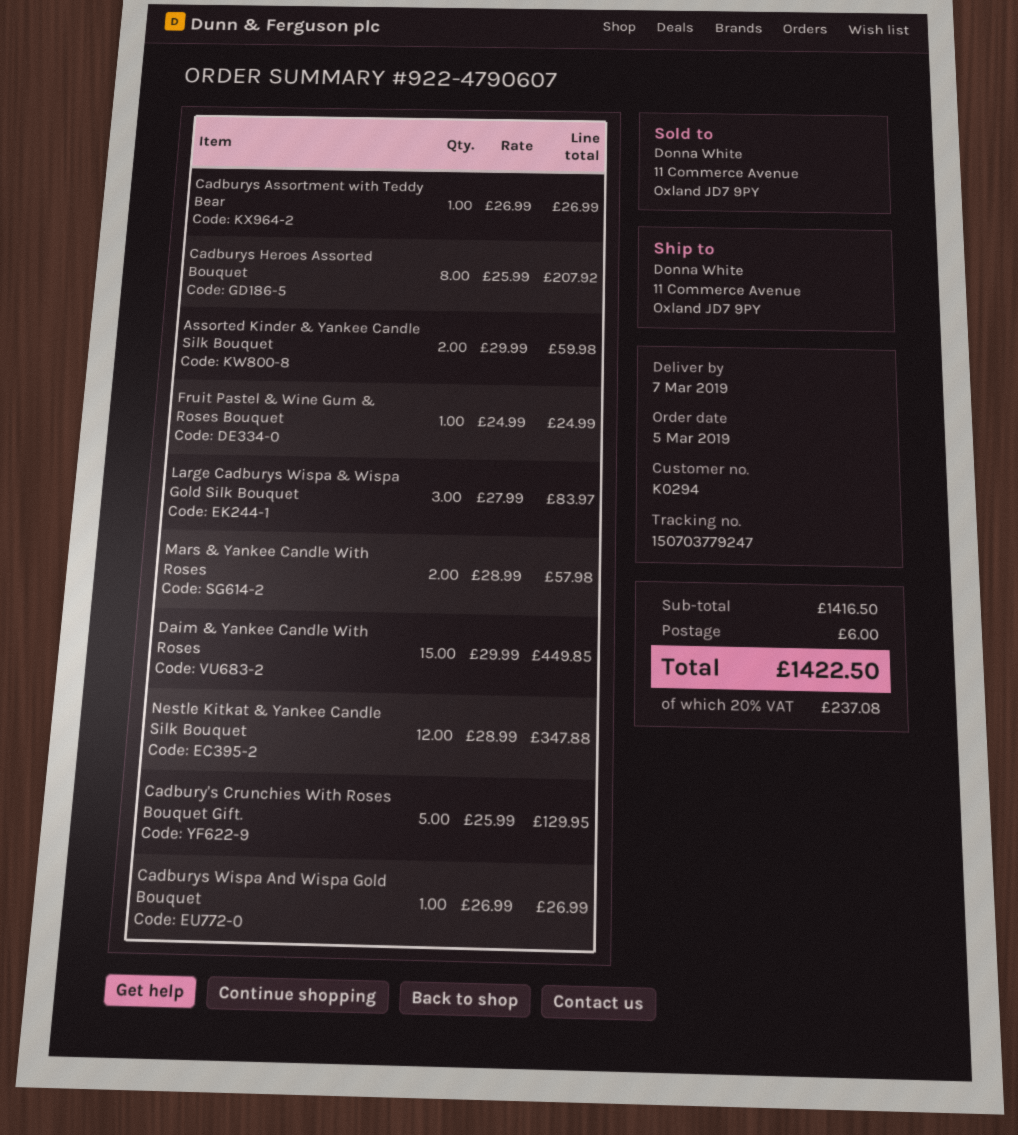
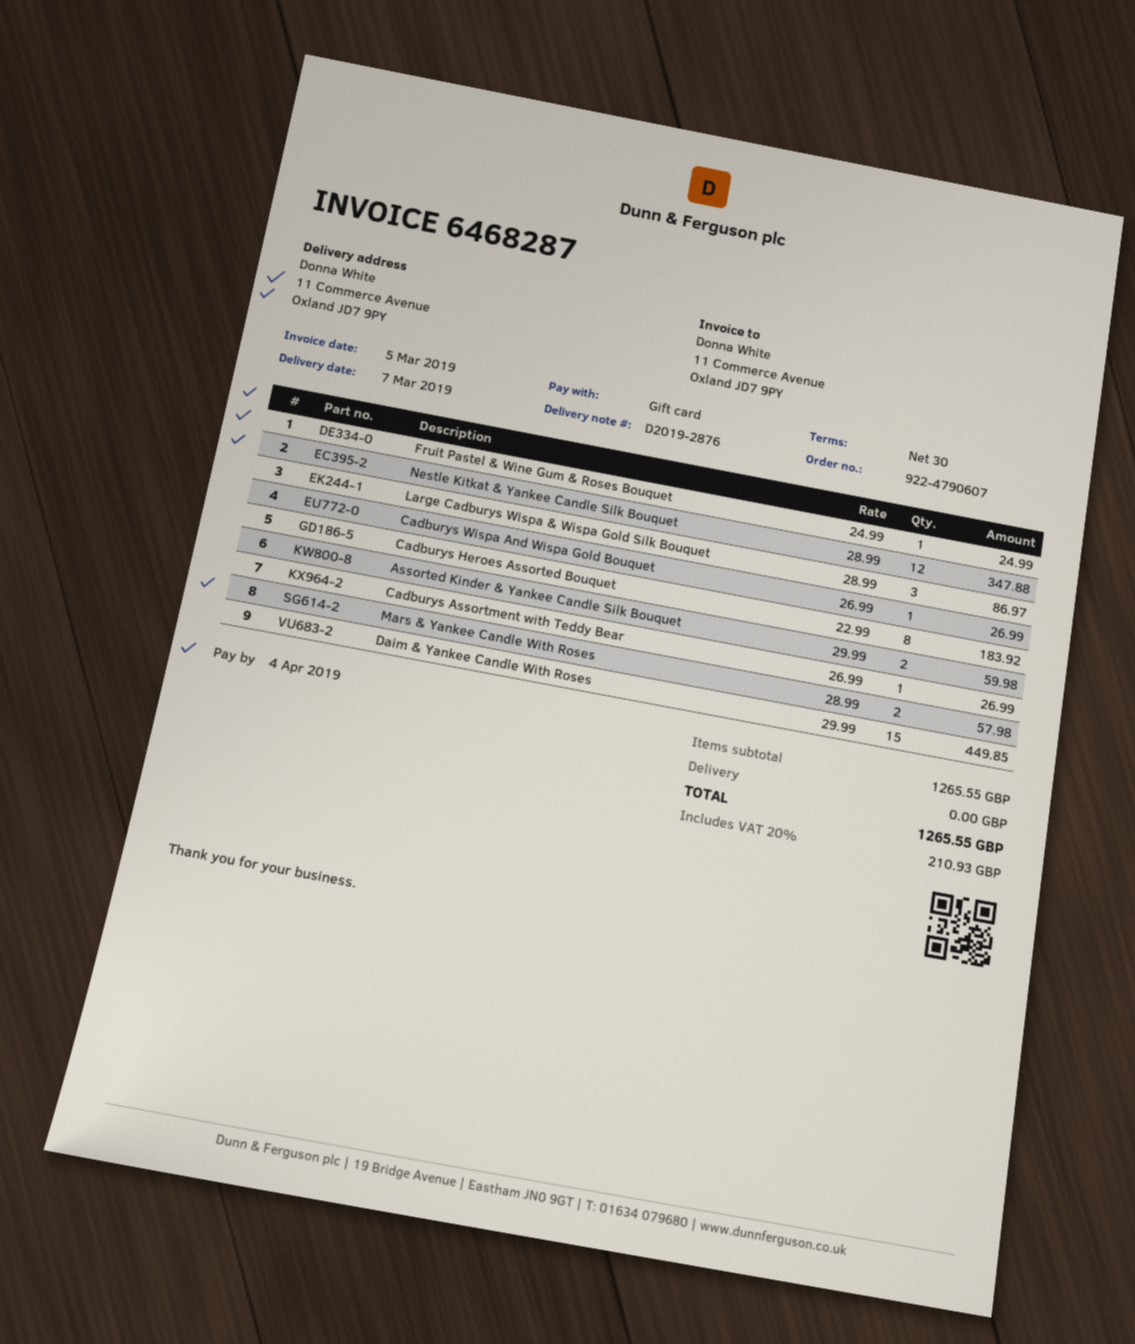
Cadburys Heroes Assorted Bouquet: 8 x 25.99 = 207.92 -> 8 x 22.99 = 183.92
Large Cadburys Wispa & Wispa Gold Silk Bouquet: 3 x 27.99 = 83.97 -> 3 x 28.99 = 86.97
Cadbury's Crunchies With Roses Bouquet Gift.: 5 x 25.99 = 129.95 -> none
subtotal: 1416.50 -> 1265.55
shipping: 6.00 -> 0.00
tax: 20% = 237.08 -> 20% = 210.93
total: 1422.50 -> 1265.55

